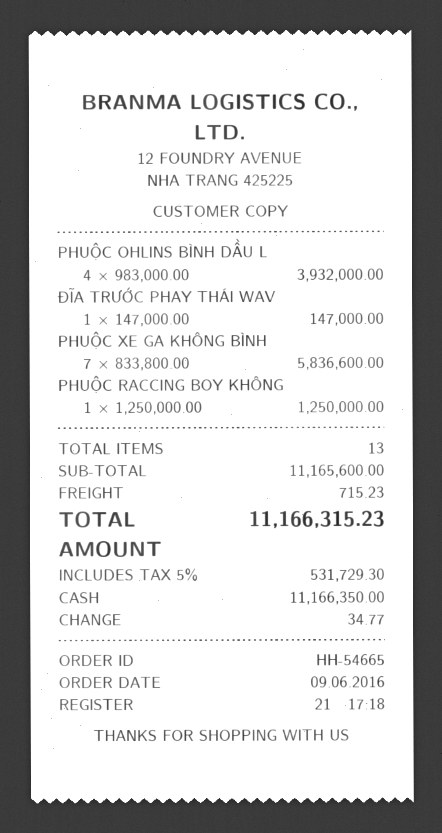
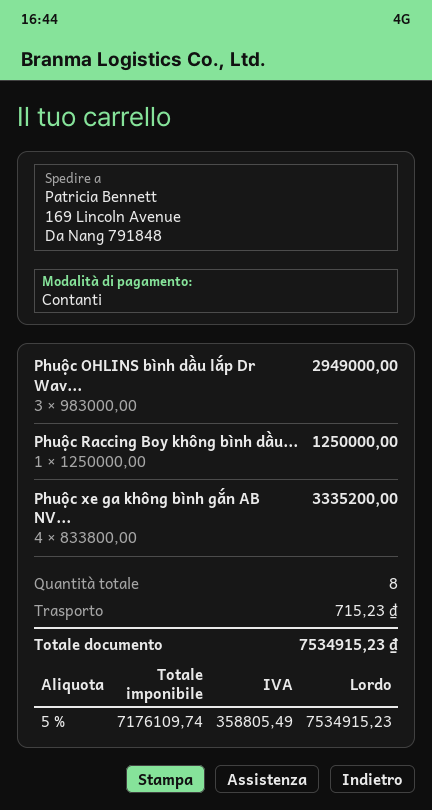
PHUỘC OHLINS BÌNH DẦU L: 4 x 983000.00 = 3932000.00 -> 3 x 983000.00 = 2949000.00
ĐĨA TRƯỚC PHAY THÁI WAV: 1 x 147000.00 = 147000.00 -> none
PHUỘC XE GA KHÔNG BÌNH: 7 x 833800.00 = 5836600.00 -> 4 x 833800.00 = 3335200.00
total quantity: 13 -> 8
tax: 5% = 531729.30 -> 5% = 358805.49
total: 11166315.23 -> 7534915.23

